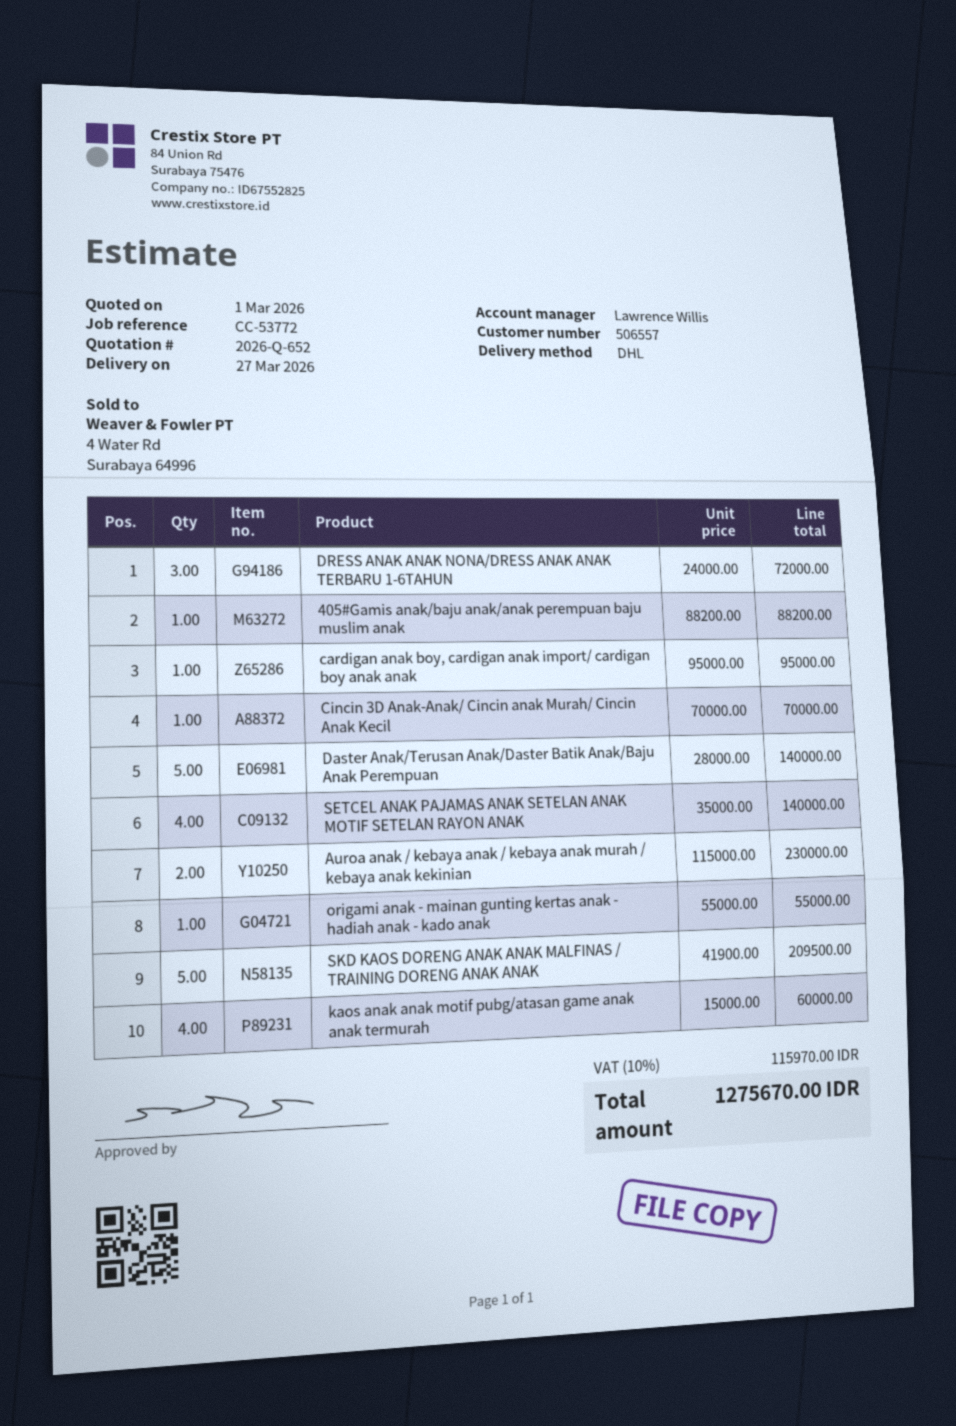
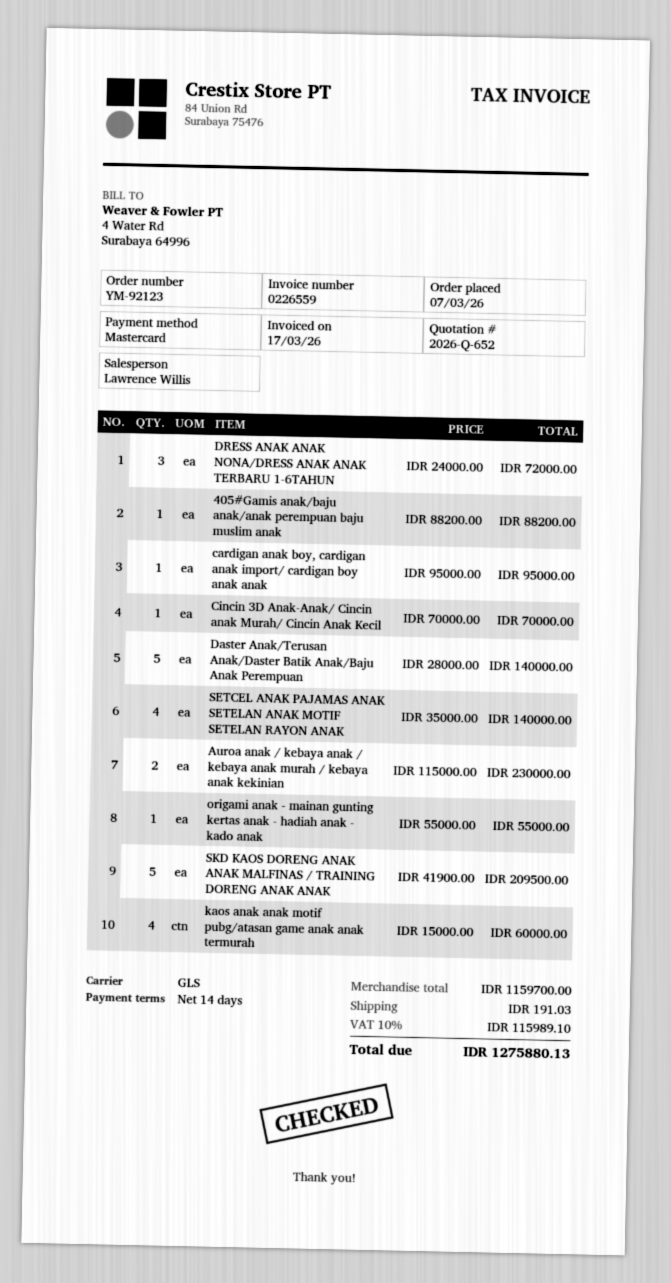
shipping method: DHL -> GLS
shipping: none -> 191.03
tax: 10% = 115970.00 -> 10% = 115989.10
total: 1275670.00 -> 1275880.13

